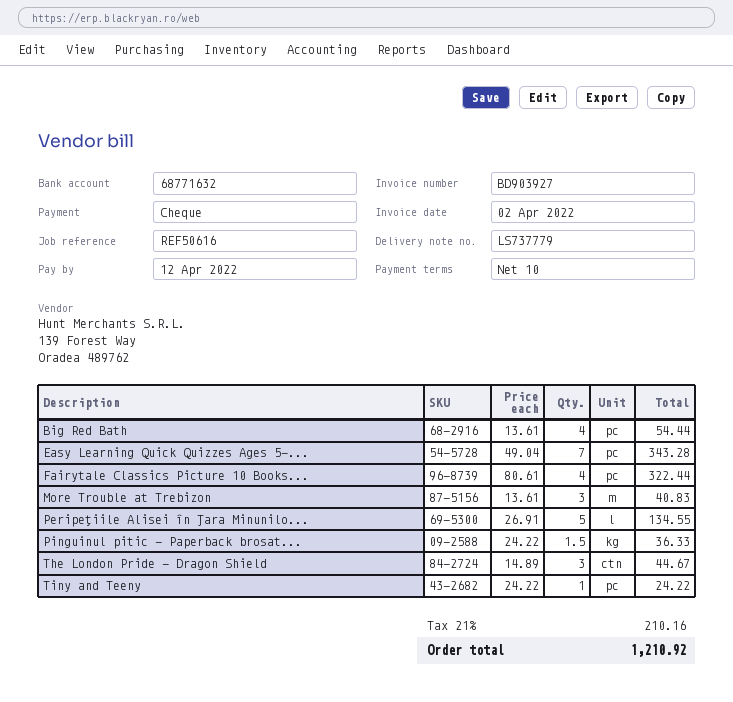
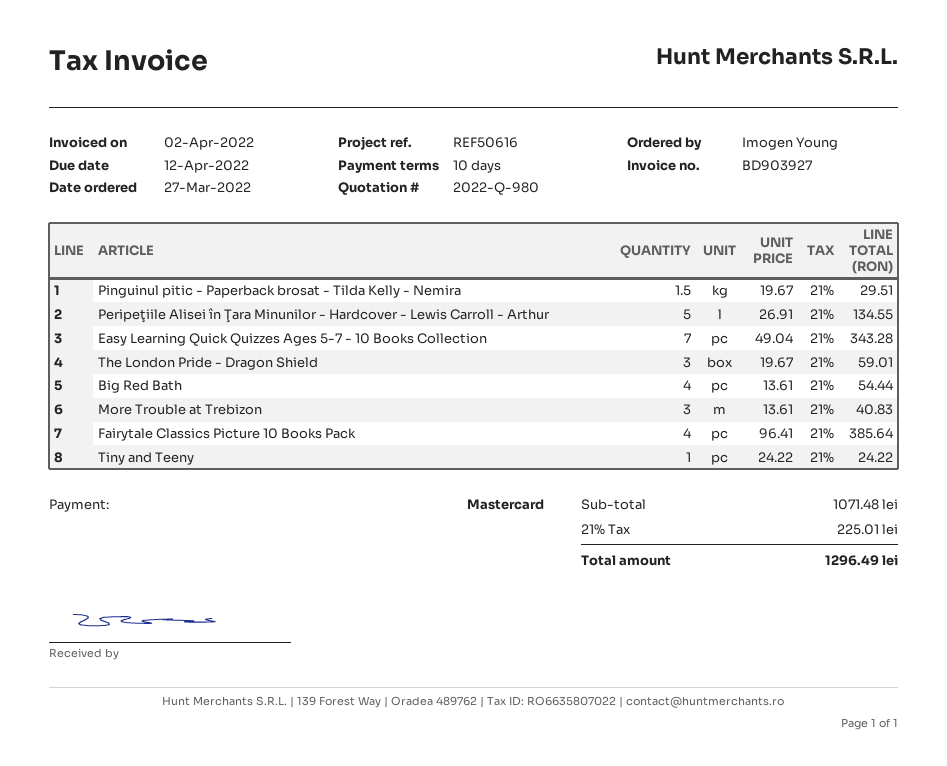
payment method: cheque -> Mastercard
Fairytale Classics Picture 10 Books...: 4 x 80.61 = 322.44 -> 4 x 96.41 = 385.64
Pinguinul pitic - Paperback brosat...: 1.5 x 24.22 = 36.33 -> 1.5 x 19.67 = 29.51
The London Pride - Dragon Shield: 3 x 14.89 = 44.67 -> 3 x 19.67 = 59.01
tax: 21% = 210.16 -> 21% = 225.01
total: 1210.92 -> 1296.49

